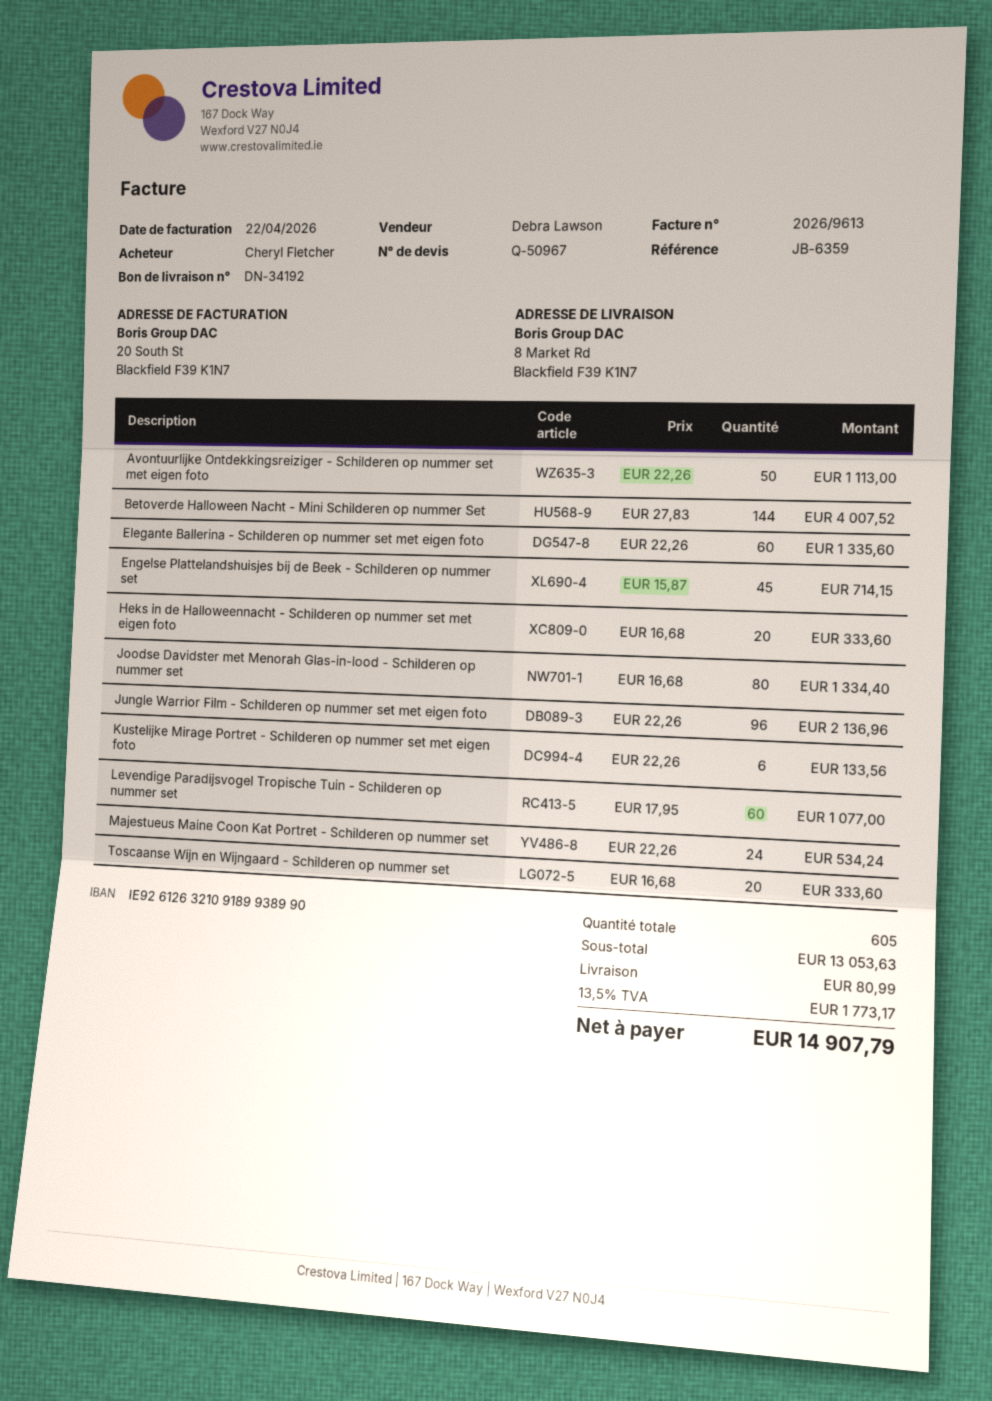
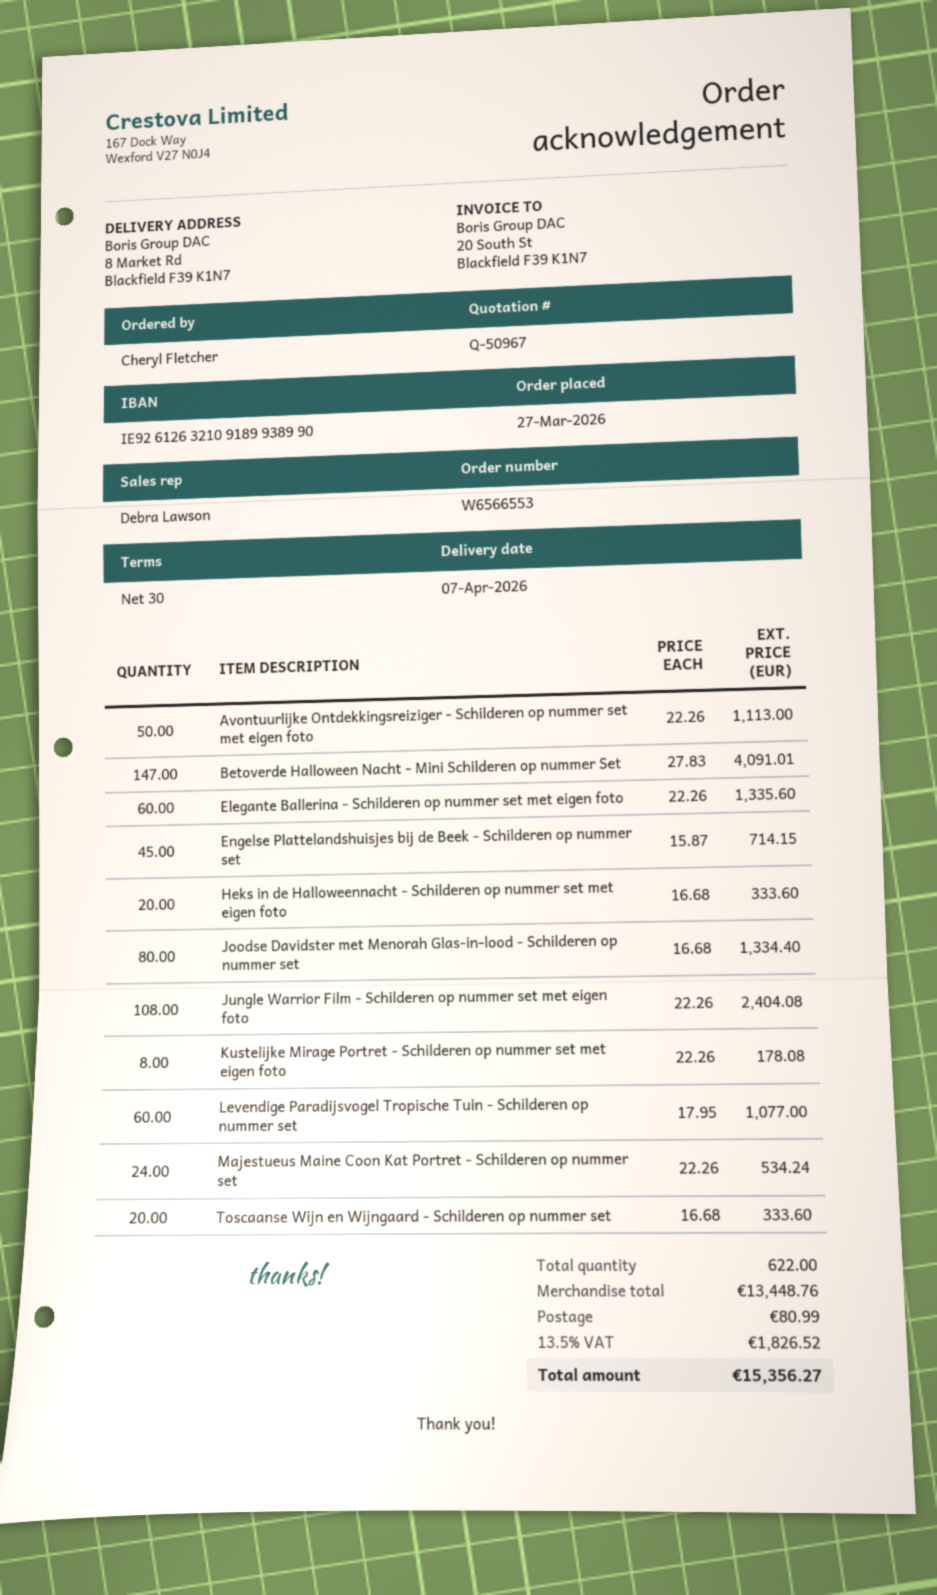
Betoverde Halloween Nacht - Mini Schilderen op nummer Set: 144 x 27.83 = 4007.52 -> 147 x 27.83 = 4091.01
Jungle Warrior Film - Schilderen op nummer set met eigen foto: 96 x 22.26 = 2136.96 -> 108 x 22.26 = 2404.08
Kustelijke Mirage Portret - Schilderen op nummer set met eigen foto: 6 x 22.26 = 133.56 -> 8 x 22.26 = 178.08
total quantity: 605 -> 622
subtotal: 13053.63 -> 13448.76
tax: 13.5% = 1773.17 -> 13.5% = 1826.52
total: 14907.79 -> 15356.27

